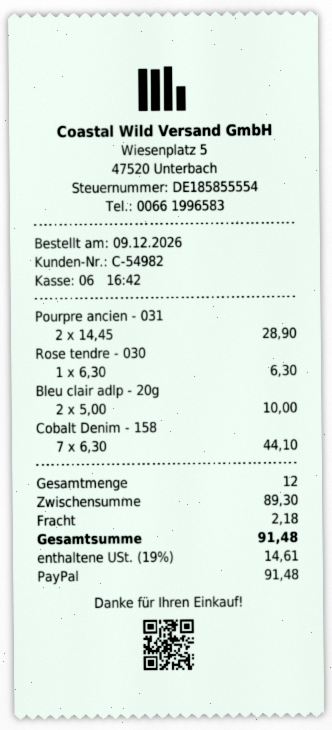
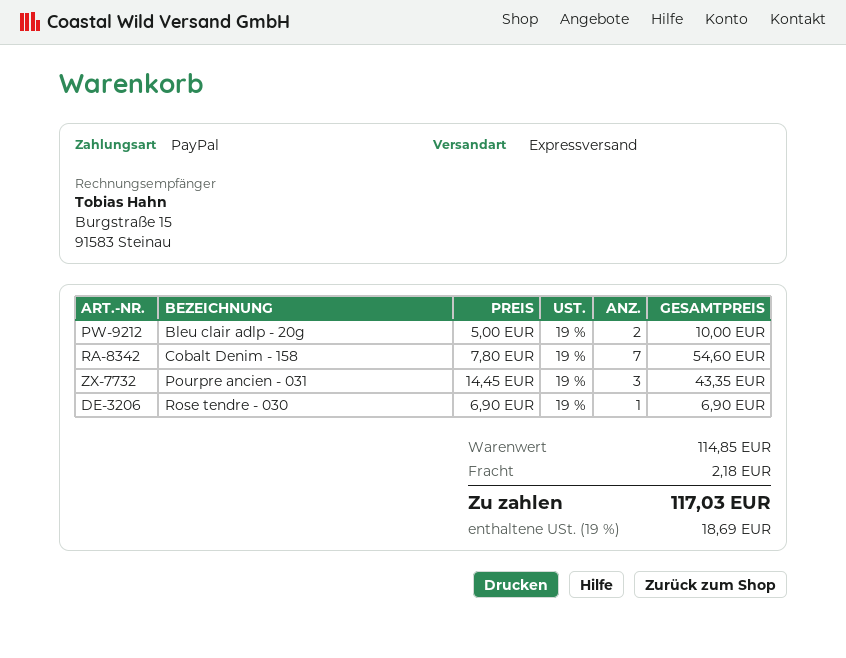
Pourpre ancien - 031: 2 x 14.45 = 28.90 -> 3 x 14.45 = 43.35
Rose tendre - 030: 1 x 6.30 = 6.30 -> 1 x 6.90 = 6.90
Cobalt Denim - 158: 7 x 6.30 = 44.10 -> 7 x 7.80 = 54.60
subtotal: 89.30 -> 114.85
tax: 19% = 14.61 -> 19% = 18.69
total: 91.48 -> 117.03

